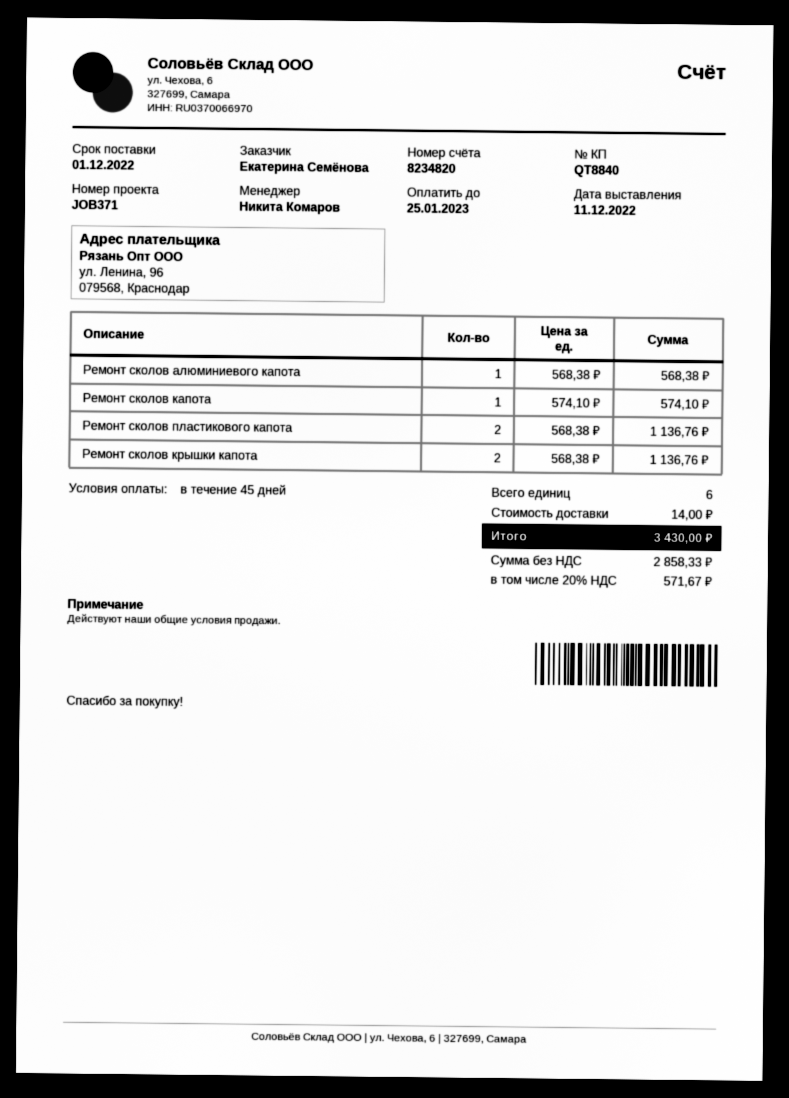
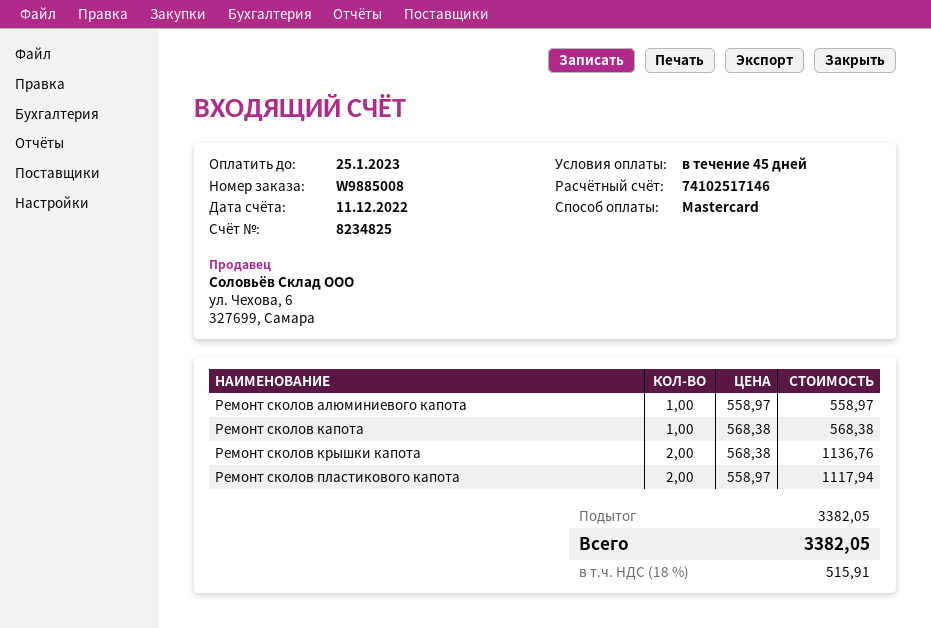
invoice number: 8234820 -> 8234825
Ремонт сколов алюминиевого капота: 1 x 568.38 = 568.38 -> 1 x 558.97 = 558.97
Ремонт сколов капота: 1 x 574.10 = 574.10 -> 1 x 568.38 = 568.38
Ремонт сколов пластикового капота: 2 x 568.38 = 1136.76 -> 2 x 558.97 = 1117.94
shipping: 14.00 -> none
tax: 20% = 571.67 -> 18% = 515.91
total: 3430.00 -> 3382.05

